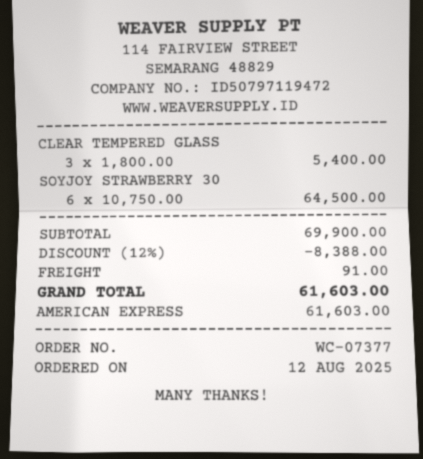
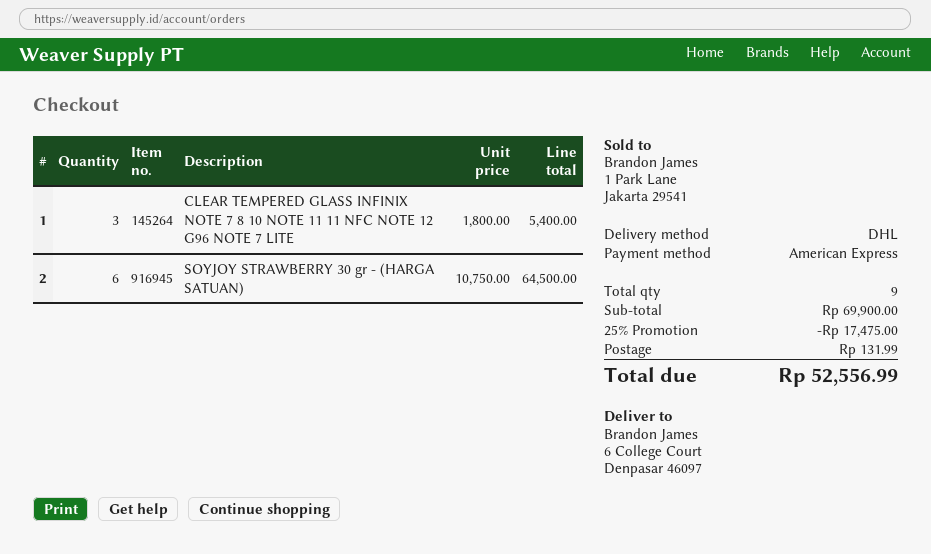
discount: 12% = 8388.00 -> 25% = 17475.00
shipping: 91.00 -> 131.99
total: 61603.00 -> 52556.99

